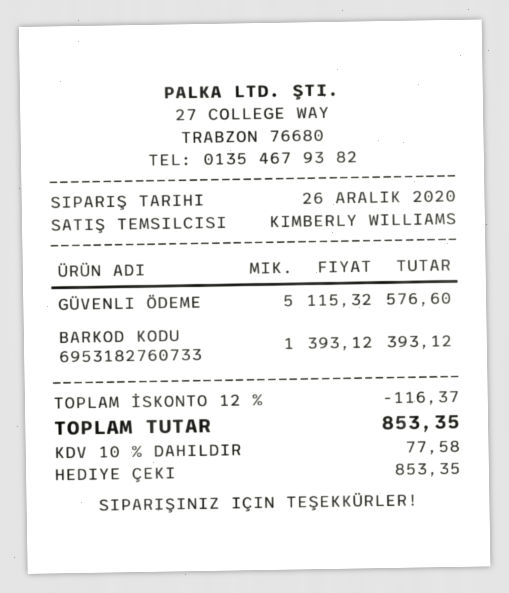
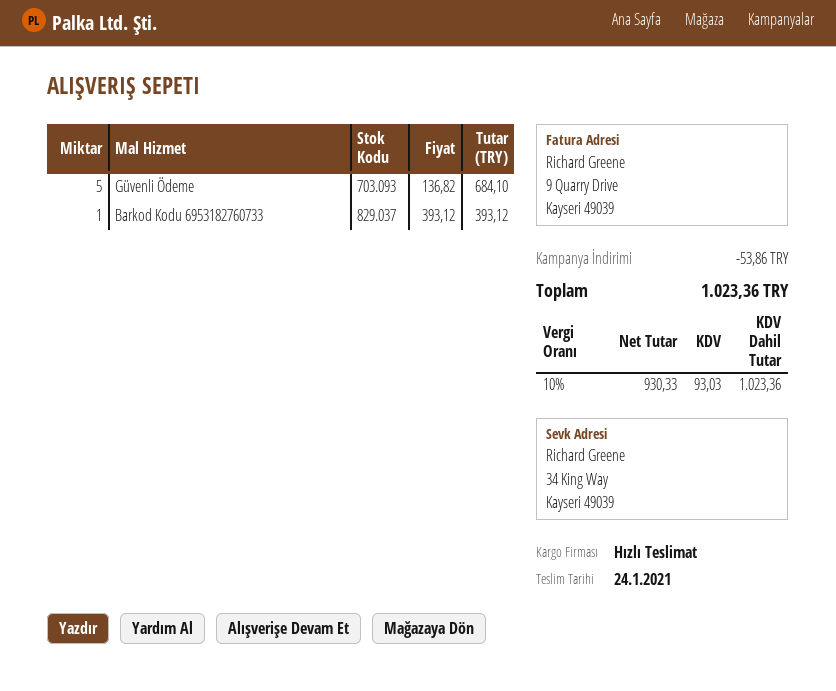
GÜVENLI ÖDEME: 5 x 115.32 = 576.60 -> 5 x 136.82 = 684.10
discount: 116.37 -> 53.86
tax: 10% = 77.58 -> 10% = 93.03
total: 853.35 -> 1023.36

